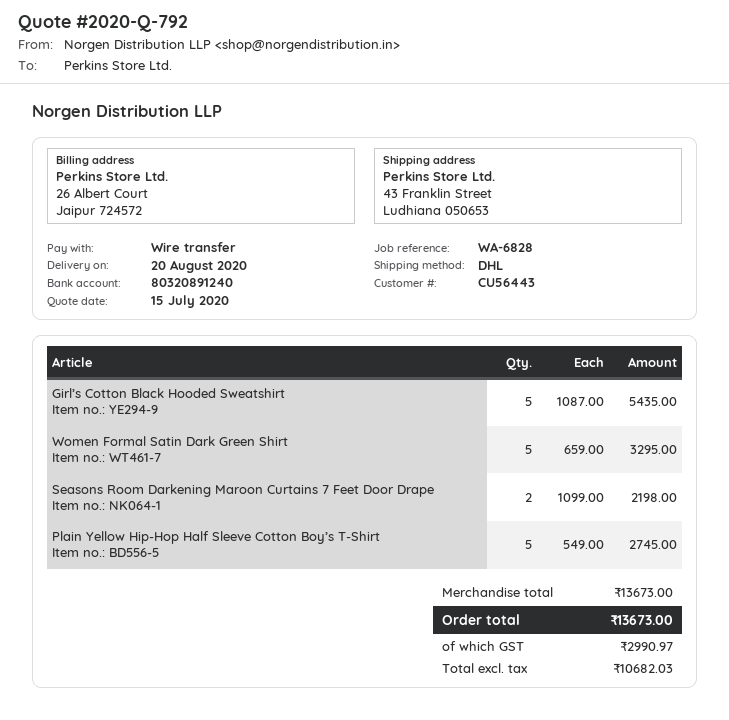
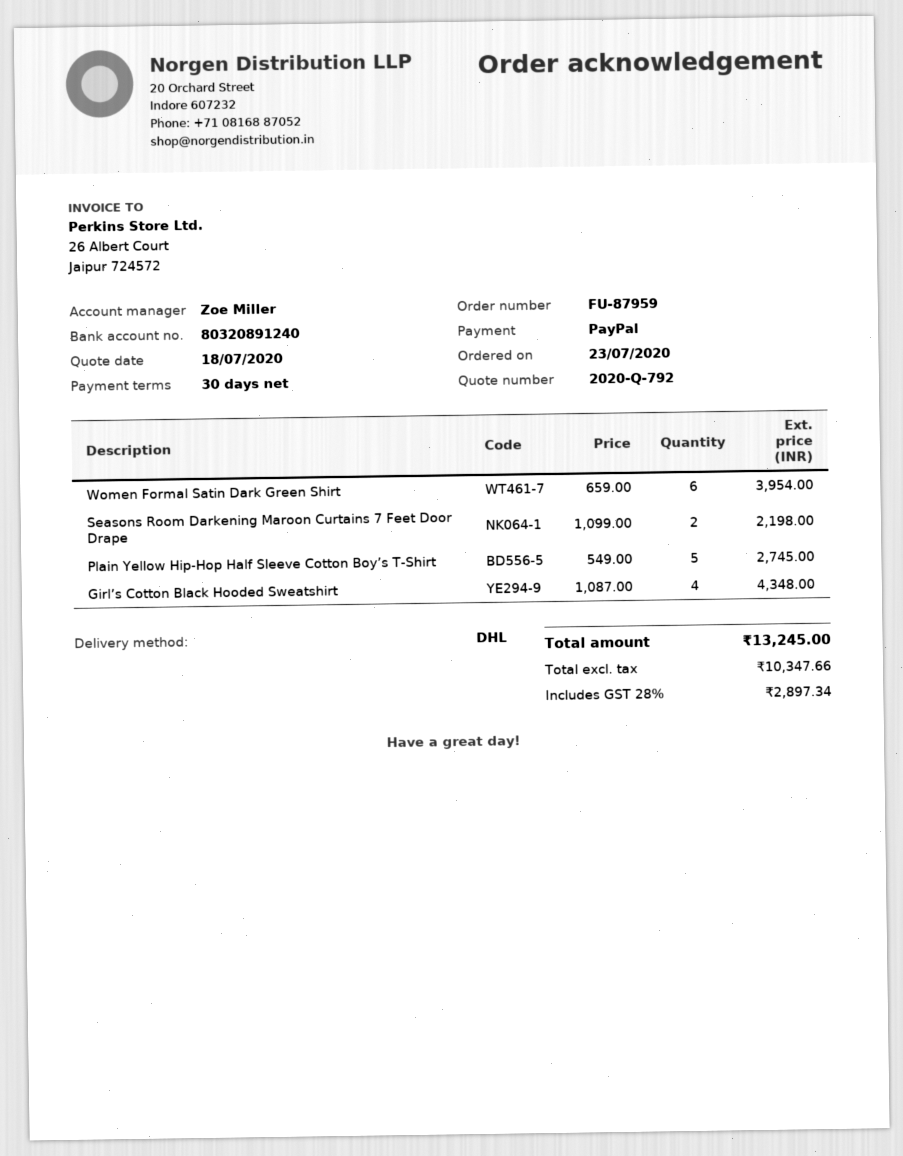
quote date: 2020-07-15 -> 2020-07-18
payment method: bank transfer -> PayPal
Girl’s Cotton Black Hooded Sweatshirt: 5 x 1087.00 = 5435.00 -> 4 x 1087.00 = 4348.00
Women Formal Satin Dark Green Shirt: 5 x 659.00 = 3295.00 -> 6 x 659.00 = 3954.00
net: 10682.03 -> 10347.66
tax: 2990.97 -> 2897.34
total: 13673.00 -> 13245.00

